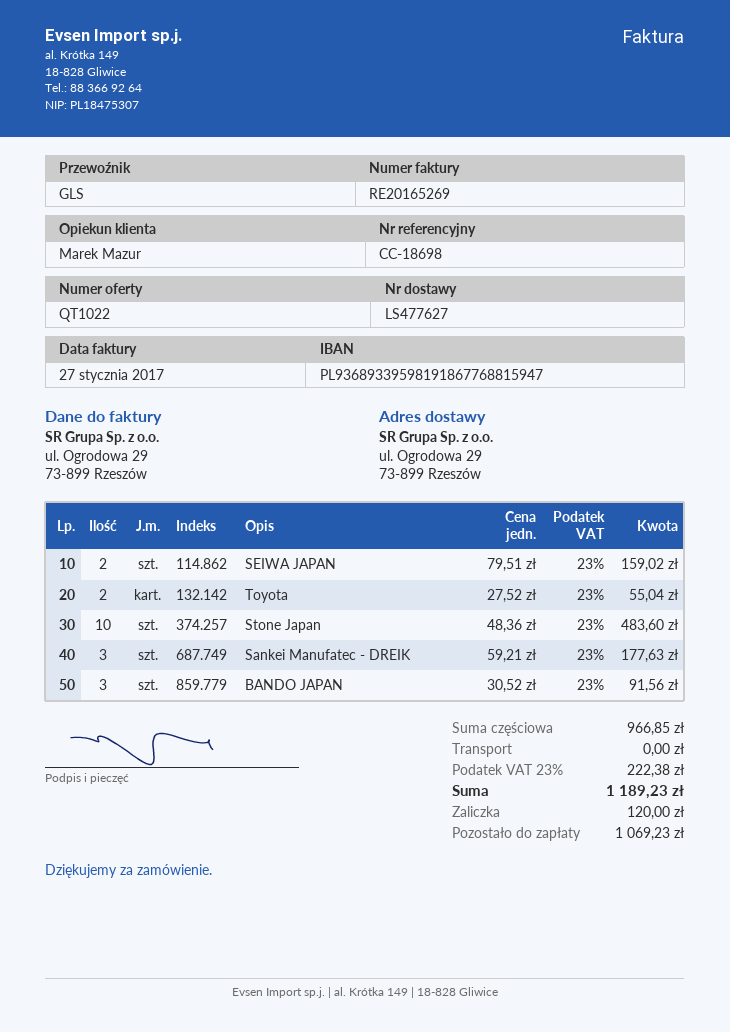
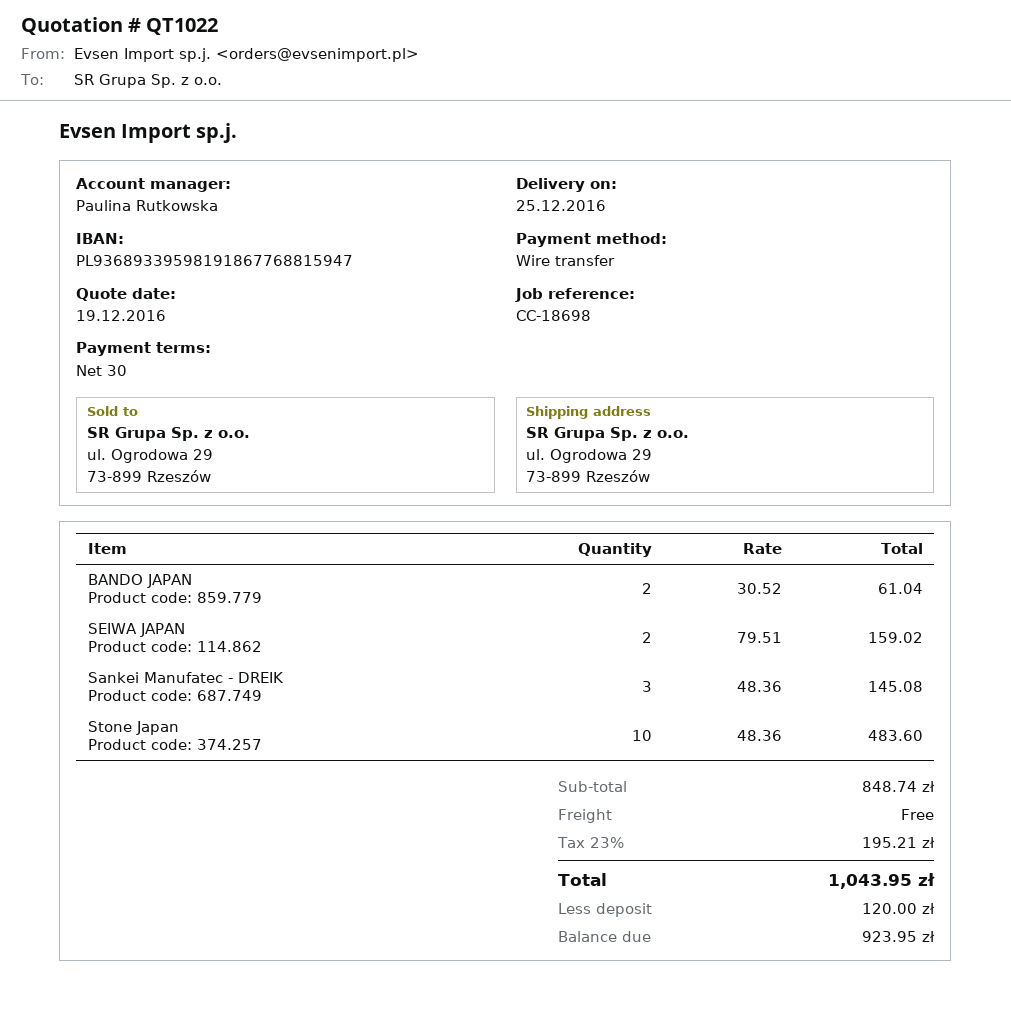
sales rep: Marek Mazur -> Paulina Rutkowska
Toyota: 2 x 27.52 = 55.04 -> none
Sankei Manufatec - DREIK: 3 x 59.21 = 177.63 -> 3 x 48.36 = 145.08
BANDO JAPAN: 3 x 30.52 = 91.56 -> 2 x 30.52 = 61.04
subtotal: 966.85 -> 848.74
tax: 23% = 222.38 -> 23% = 195.21
total: 1189.23 -> 1043.95
balance: 1069.23 -> 923.95

